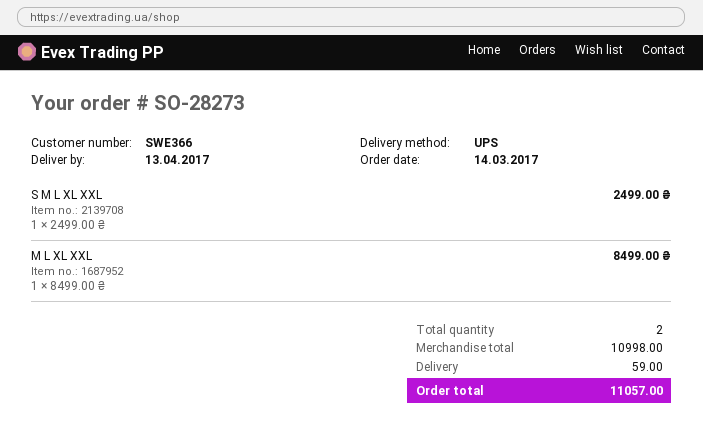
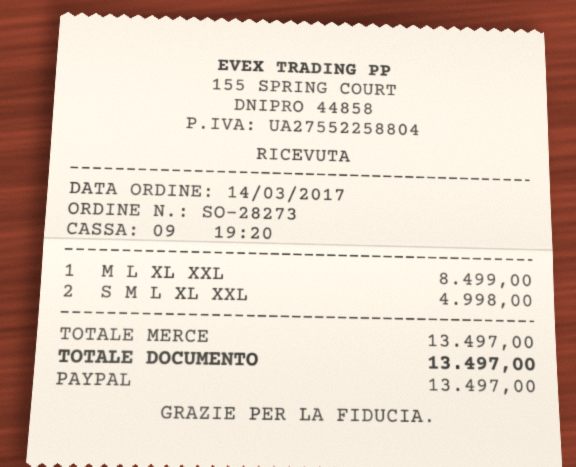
S M L XL XXL: 1 for 2499.00 -> 2 for 4998.00
subtotal: 10998.00 -> 13497.00
shipping: 59.00 -> none
total: 11057.00 -> 13497.00

